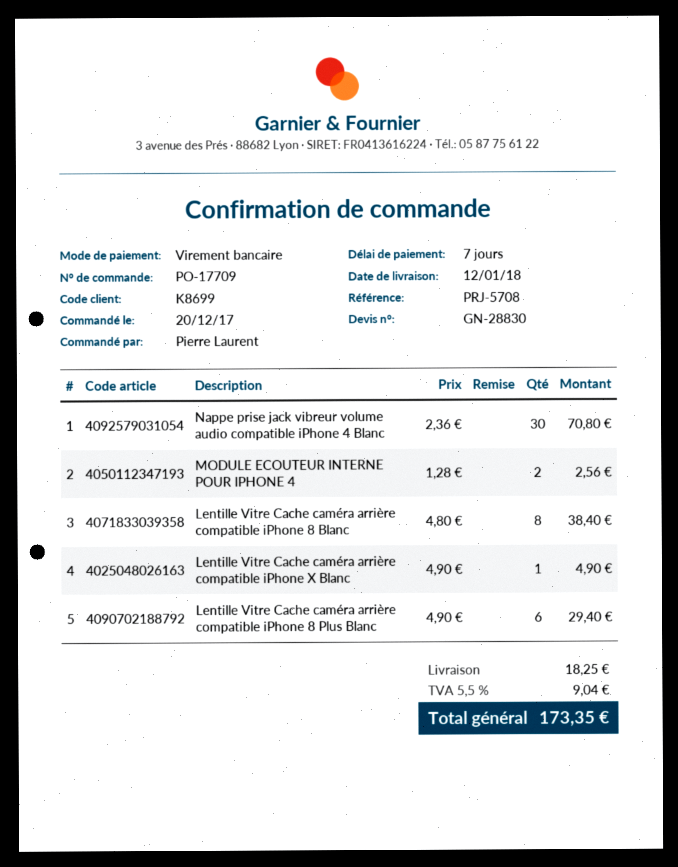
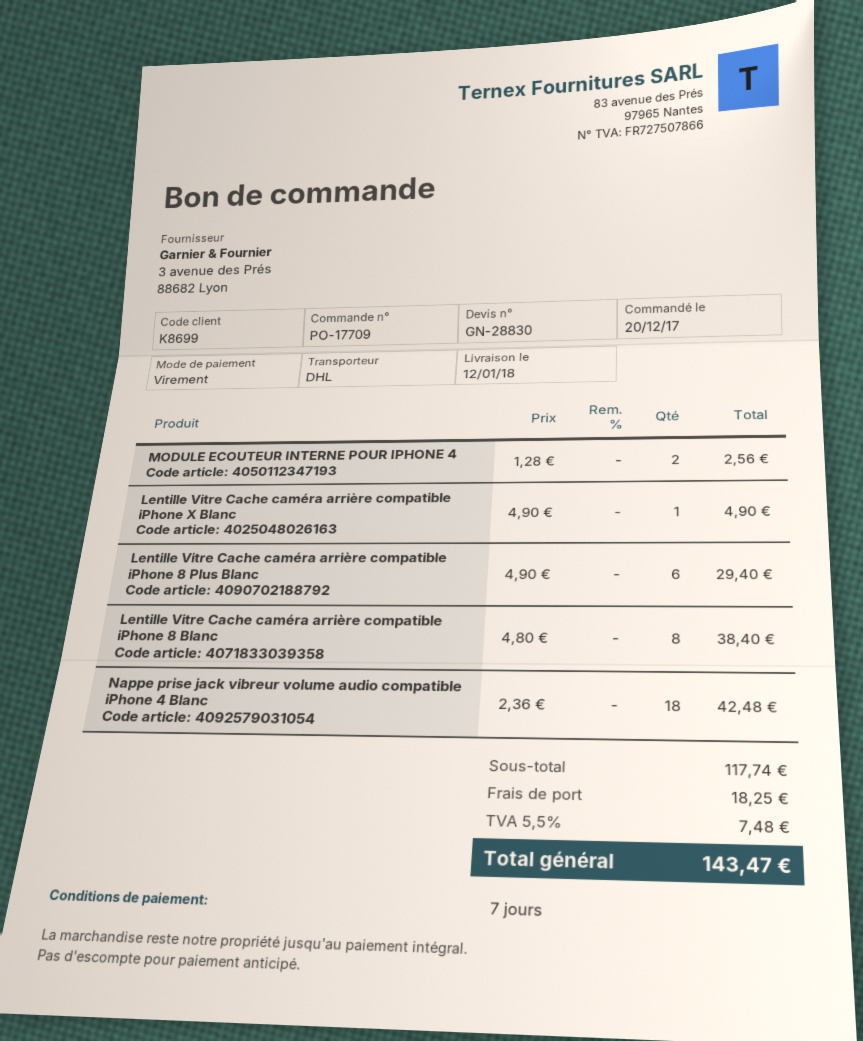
Nappe prise jack vibreur volume audio compatible iPhone 4 Blanc: 30 x 2.36 = 70.80 -> 18 x 2.36 = 42.48
tax: 5.5% = 9.04 -> 5.5% = 7.48
total: 173.35 -> 143.47

